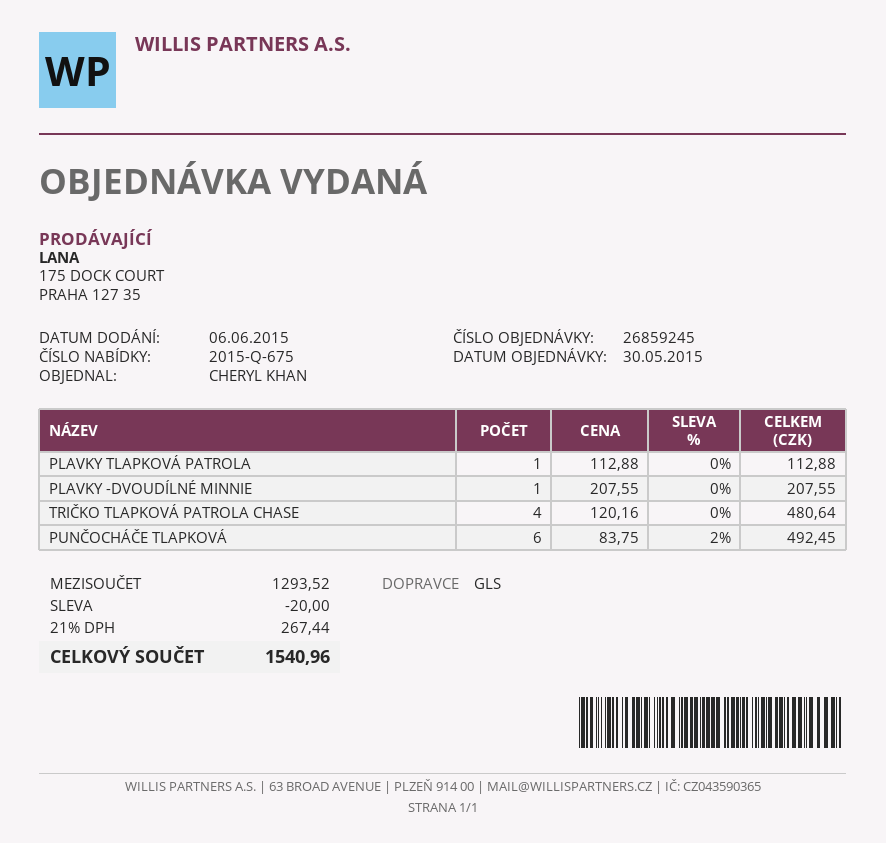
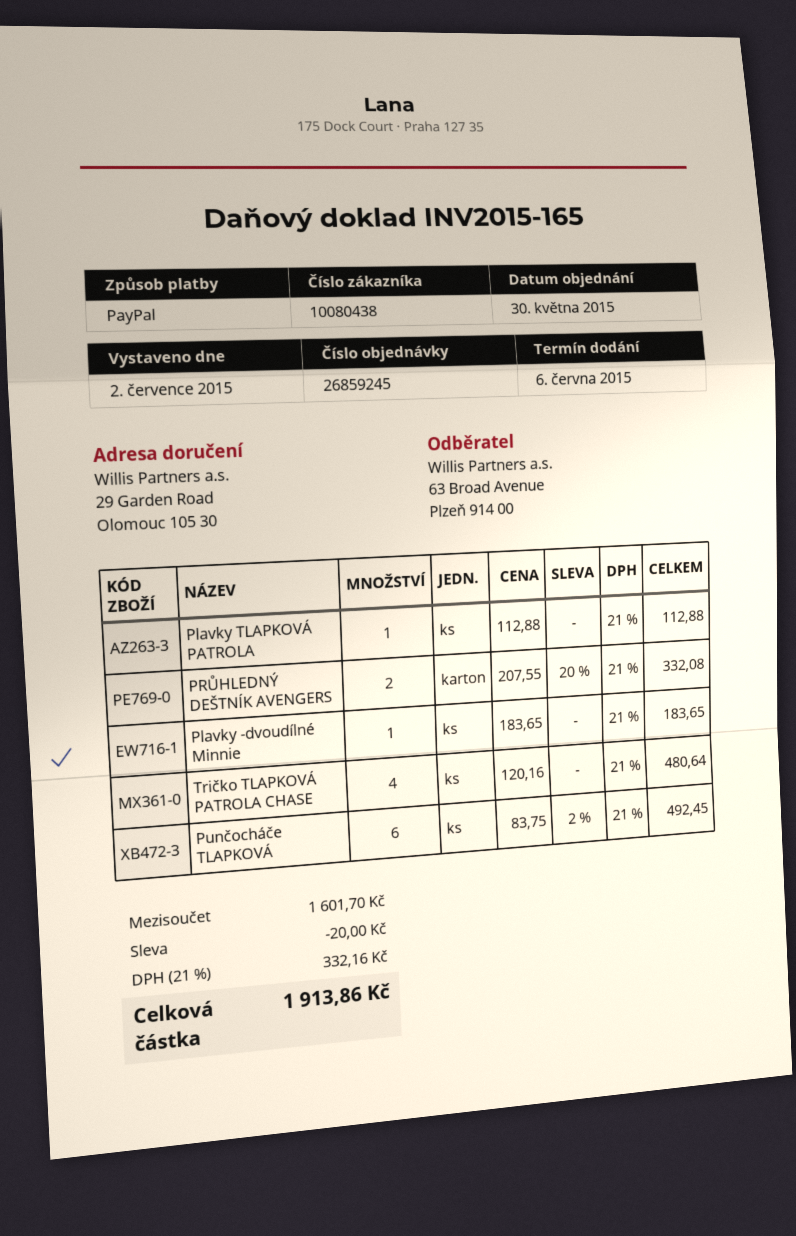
PLAVKY -DVOUDÍLNÉ MINNIE: 1 x 207.55 = 207.55 -> 1 x 183.65 = 183.65
PRŮHLEDNÝ DEŠTNÍK AVENGERS: none -> 2 x 207.55 - 20% = 332.08
subtotal: 1293.52 -> 1601.70
tax: 21% = 267.44 -> 21% = 332.16
total: 1540.96 -> 1913.86

